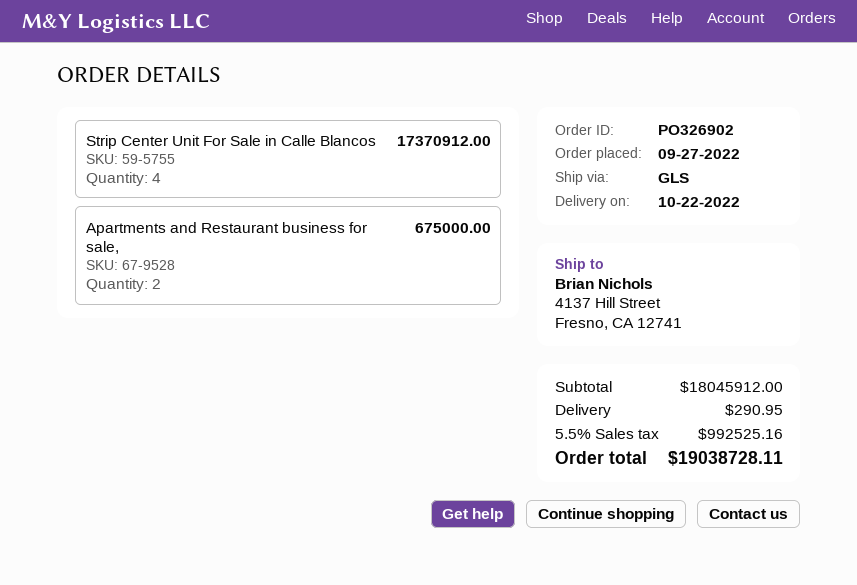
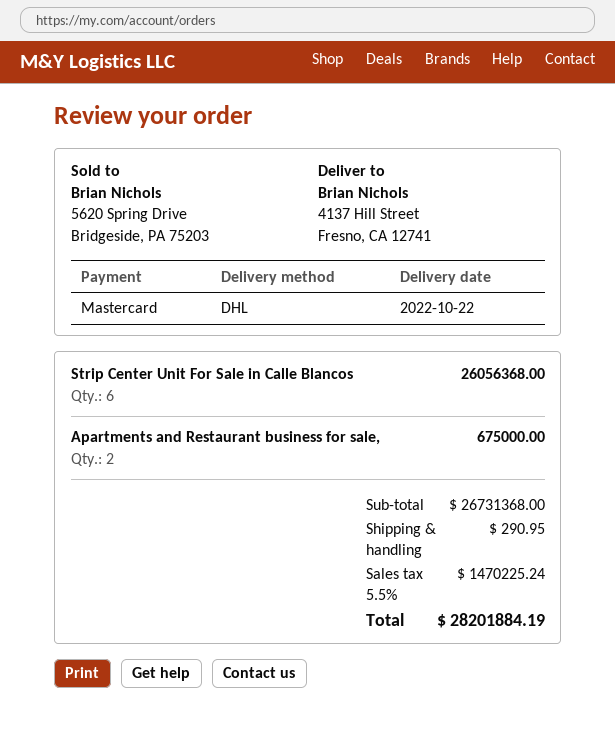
shipping method: GLS -> DHL
Strip Center Unit For Sale in Calle Blancos: 4 for 17370912.00 -> 6 for 26056368.00
subtotal: 18045912.00 -> 26731368.00
tax: 5.5% = 992525.16 -> 5.5% = 1470225.24
total: 19038728.11 -> 28201884.19

